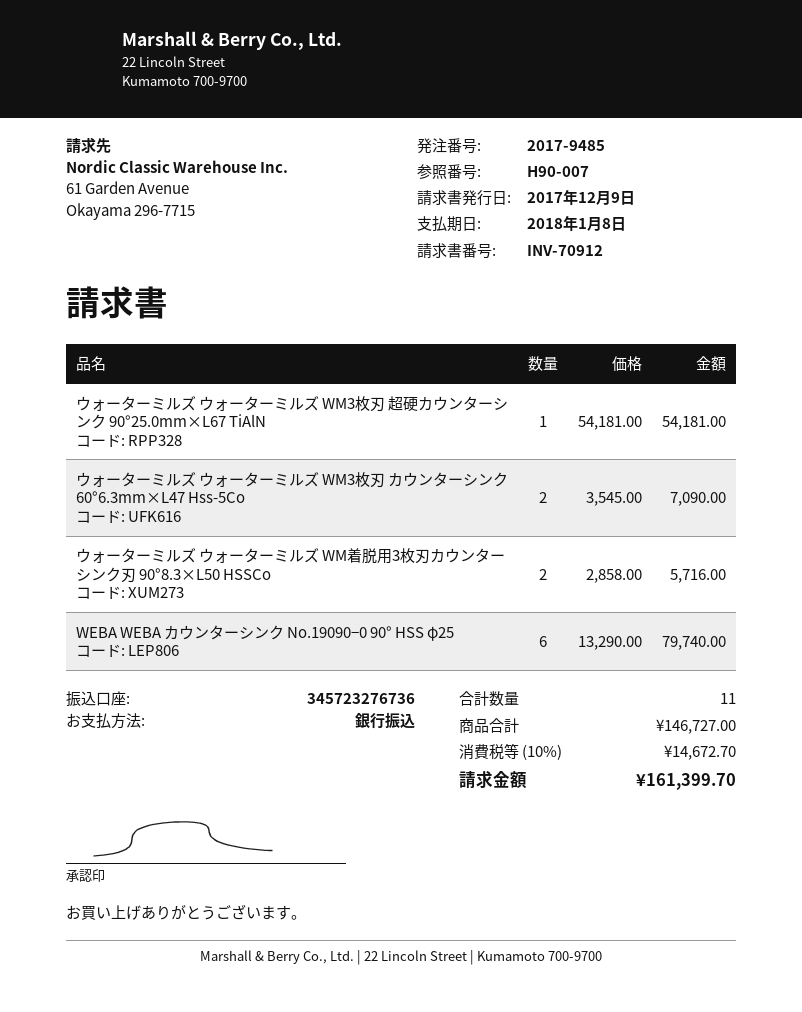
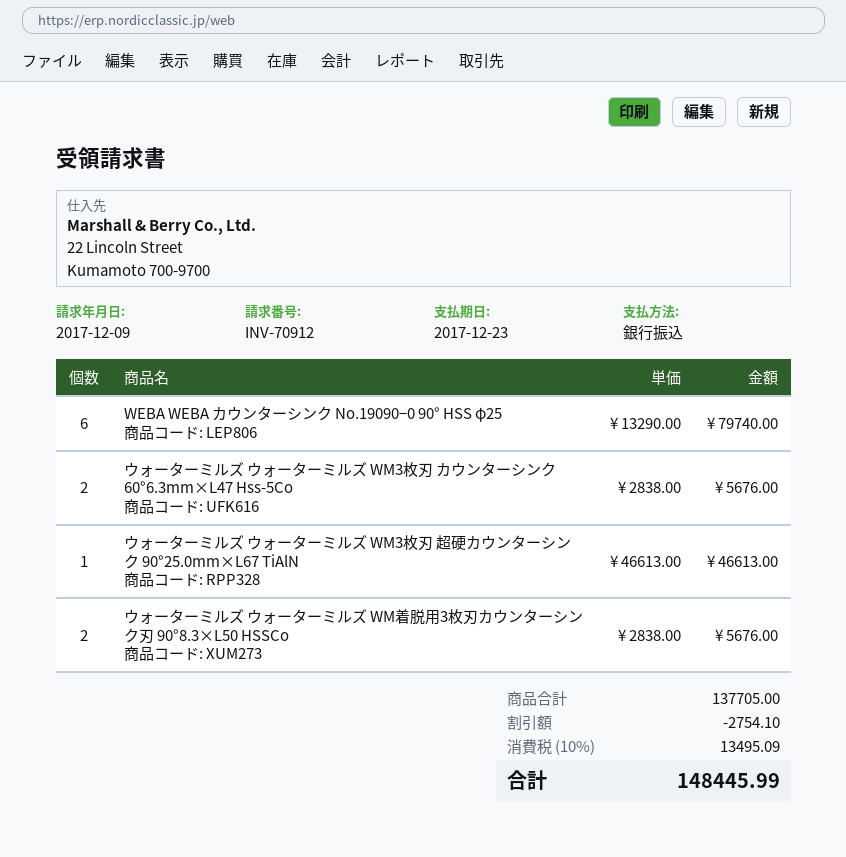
due date: 2018-01-08 -> 2017-12-23
ウォーターミルズ ウォーターミルズ WM3枚刃 超硬カウンターシンク 90°25.0mm×L67 TiAlN: 1 x 54181.00 = 54181.00 -> 1 x 46613.00 = 46613.00
ウォーターミルズ ウォーターミルズ WM3枚刃 カウンターシンク 60°6.3mm×L47 Hss-5Co: 2 x 3545.00 = 7090.00 -> 2 x 2838.00 = 5676.00
ウォーターミルズ ウォーターミルズ WM着脱用3枚刃カウンターシンク刃 90°8.3×L50 HSSCo: 2 x 2858.00 = 5716.00 -> 2 x 2838.00 = 5676.00
subtotal: 146727.00 -> 137705.00
discount: none -> 2754.10
tax: 10% = 14672.70 -> 10% = 13495.09
total: 161399.70 -> 148445.99

